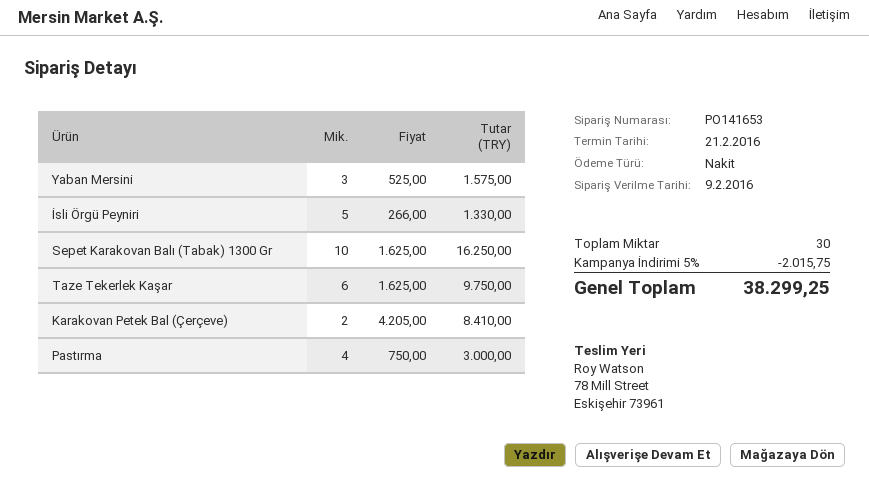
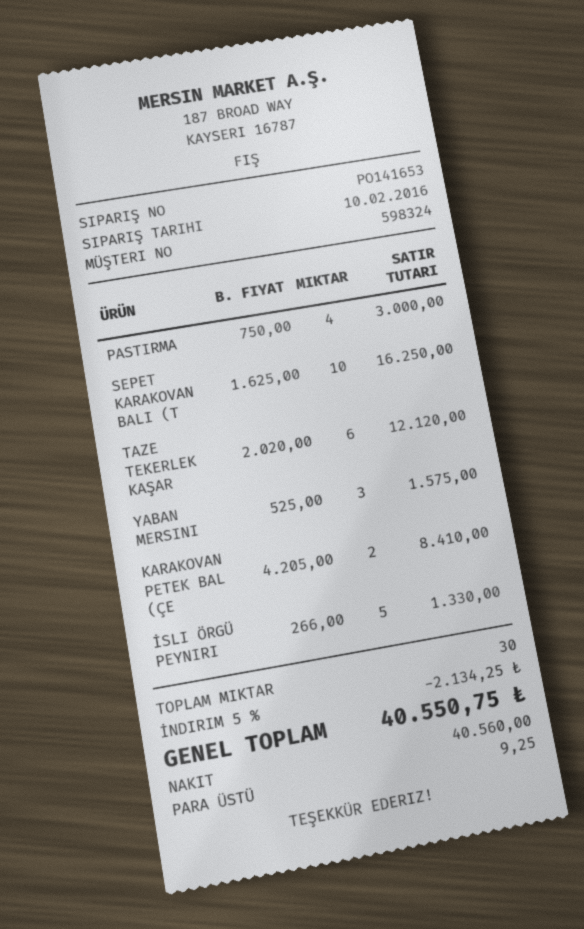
order date: 2016-02-09 -> 2016-02-10
Taze Tekerlek Kaşar: 6 x 1625.00 = 9750.00 -> 6 x 2020.00 = 12120.00
discount: 5% = 2015.75 -> 5% = 2134.25
total: 38299.25 -> 40550.75

